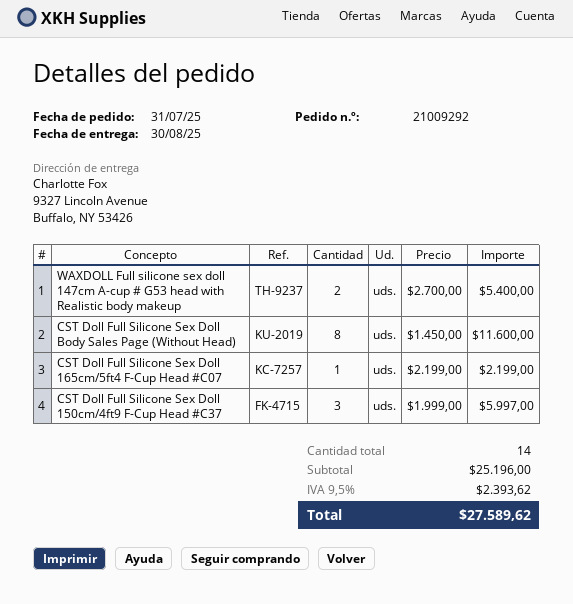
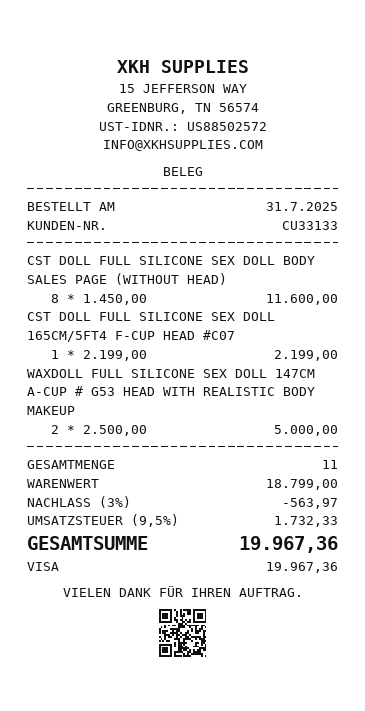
WAXDOLL Full silicone sex doll 147cm A-cup # G53 head with Realistic body makeup: 2 x 2700.00 = 5400.00 -> 2 x 2500.00 = 5000.00
CST Doll Full Silicone Sex Doll 150cm/4ft9 F-Cup Head #C37: 3 x 1999.00 = 5997.00 -> none
total quantity: 14 -> 11
subtotal: 25196.00 -> 18799.00
discount: none -> 3% = 563.97
tax: 9.5% = 2393.62 -> 9.5% = 1732.33
total: 27589.62 -> 19967.36

